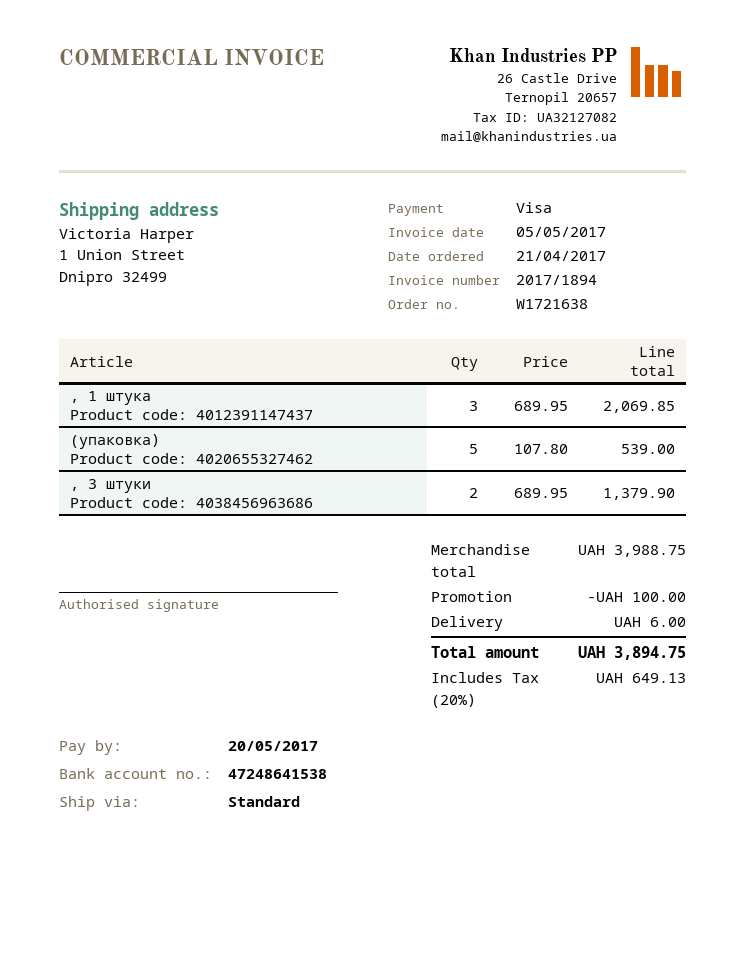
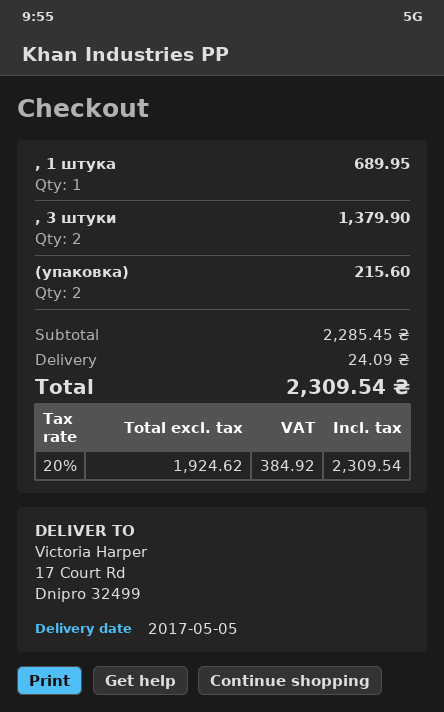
ship to: 1 Union Street, Dnipro 32499 -> 17 Court Rd, Dnipro 32499
, 1 штука: 3 for 2069.85 -> 1 for 689.95
(упаковка): 5 for 539.00 -> 2 for 215.60
subtotal: 3988.75 -> 2285.45
discount: 100.00 -> none
shipping: 6.00 -> 24.09
tax: 20% = 649.13 -> 20% = 384.92
total: 3894.75 -> 2309.54

